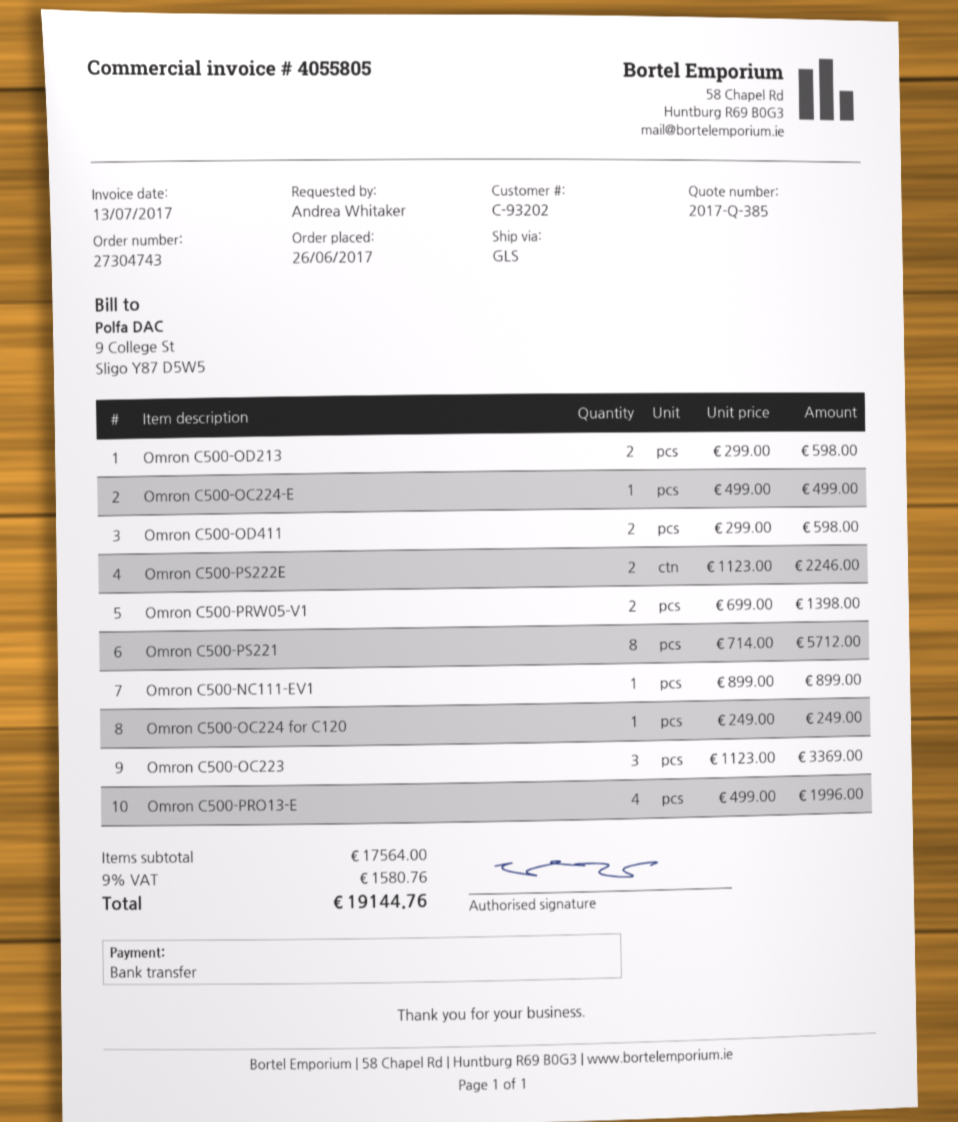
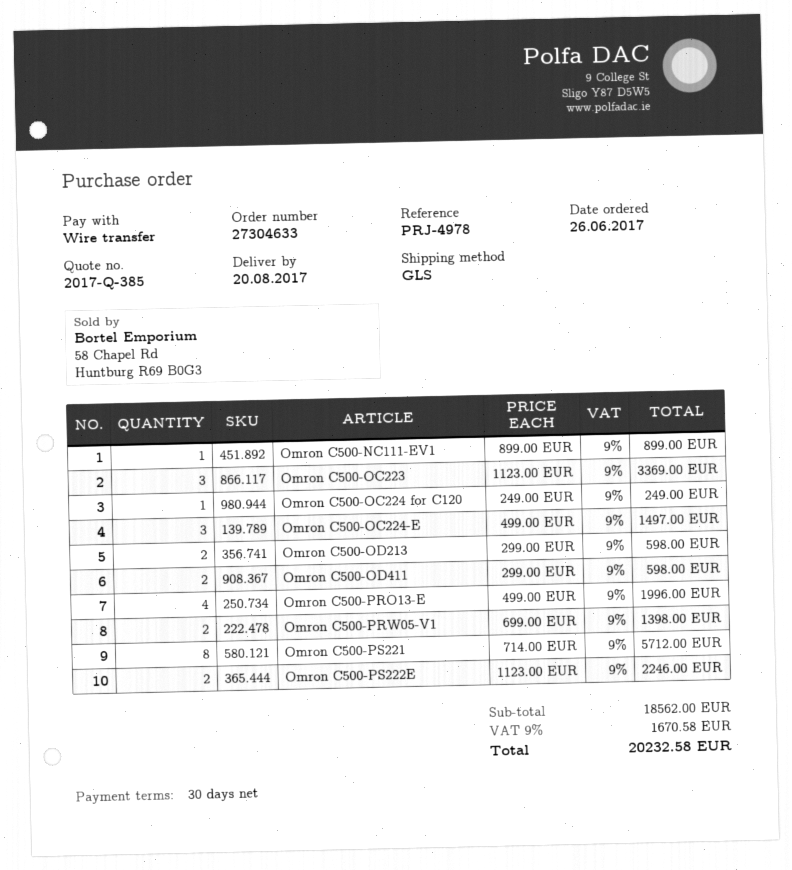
order number: 27304743 -> 27304633
Omron C500-OC224-E: 1 x 499.00 = 499.00 -> 3 x 499.00 = 1497.00
subtotal: 17564.00 -> 18562.00
tax: 9% = 1580.76 -> 9% = 1670.58
total: 19144.76 -> 20232.58

